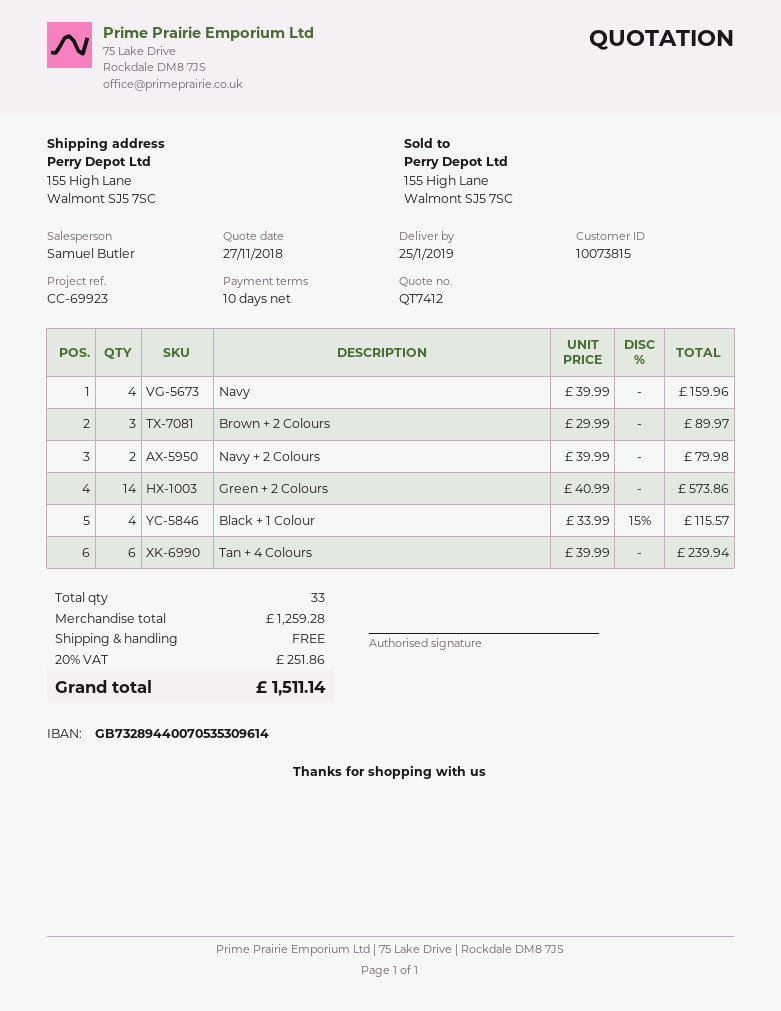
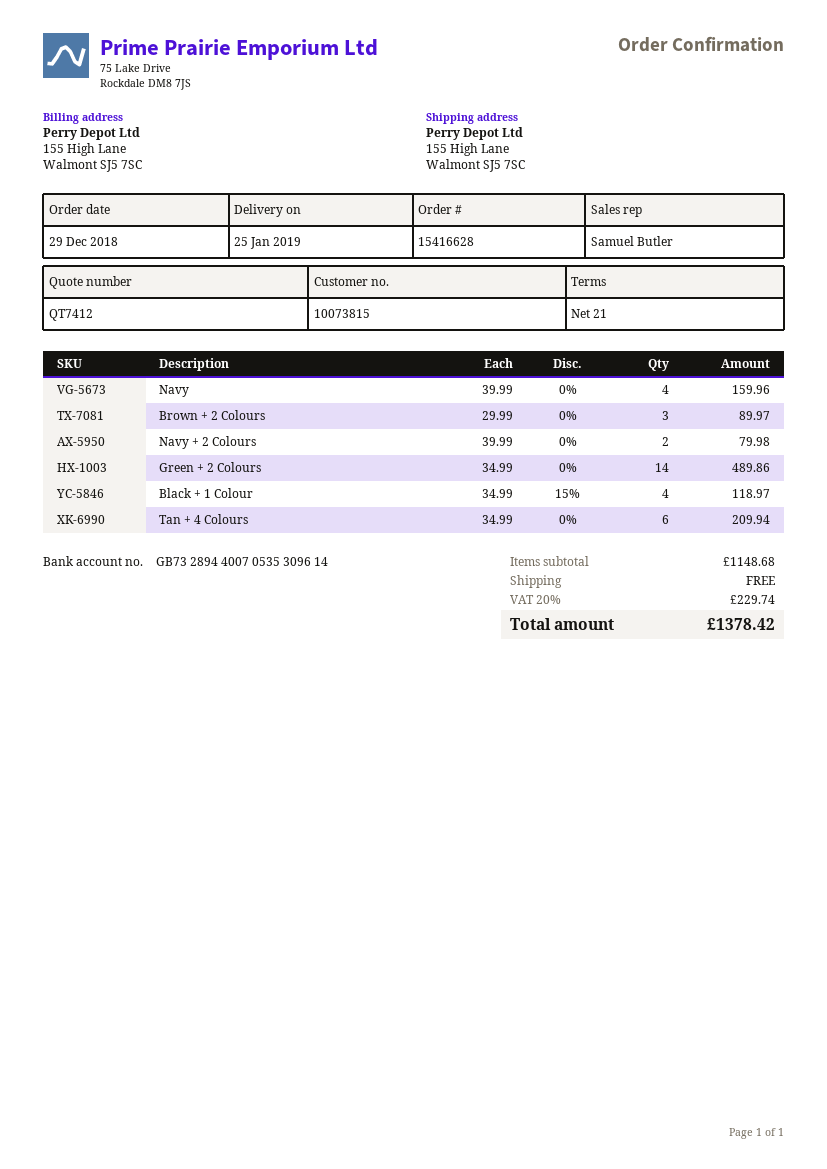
payment terms: 10 days -> 21 days
Green + 2 Colours: 14 x 40.99 = 573.86 -> 14 x 34.99 = 489.86
Black + 1 Colour: 4 x 33.99 - 15% = 115.57 -> 4 x 34.99 - 15% = 118.97
Tan + 4 Colours: 6 x 39.99 = 239.94 -> 6 x 34.99 = 209.94
subtotal: 1259.28 -> 1148.68
tax: 20% = 251.86 -> 20% = 229.74
total: 1511.14 -> 1378.42

